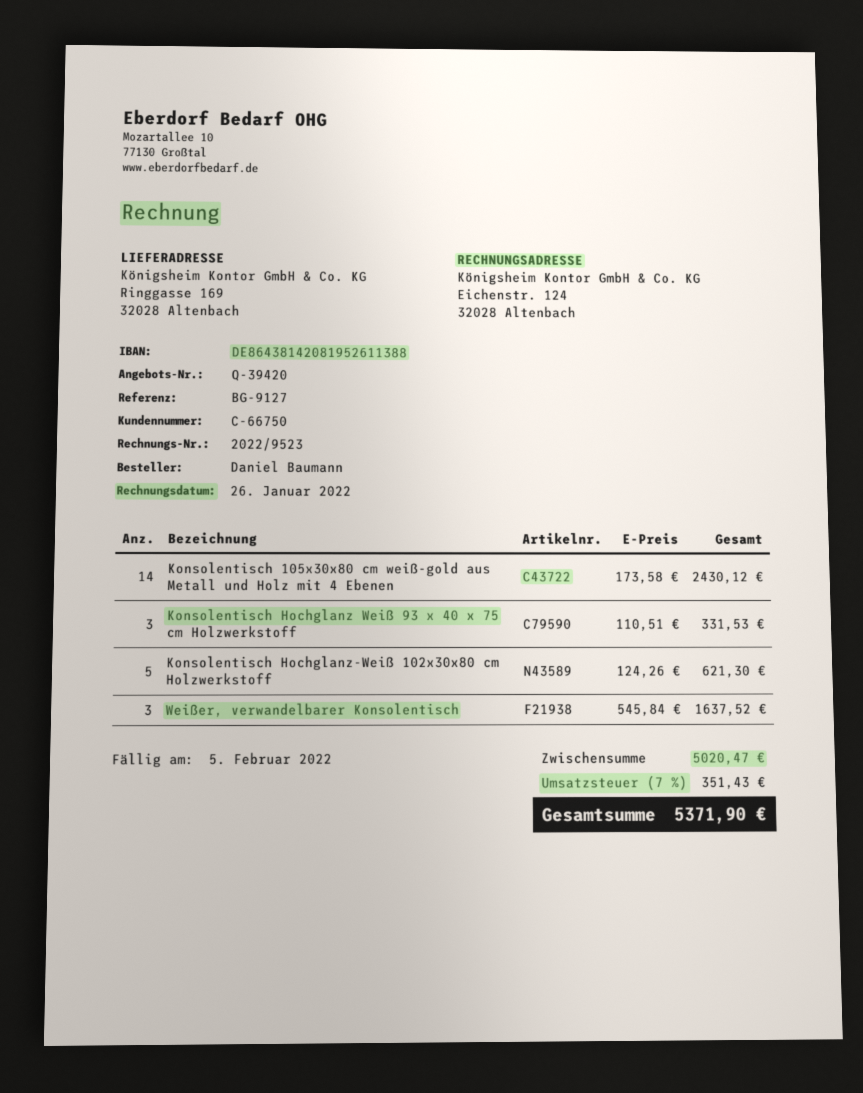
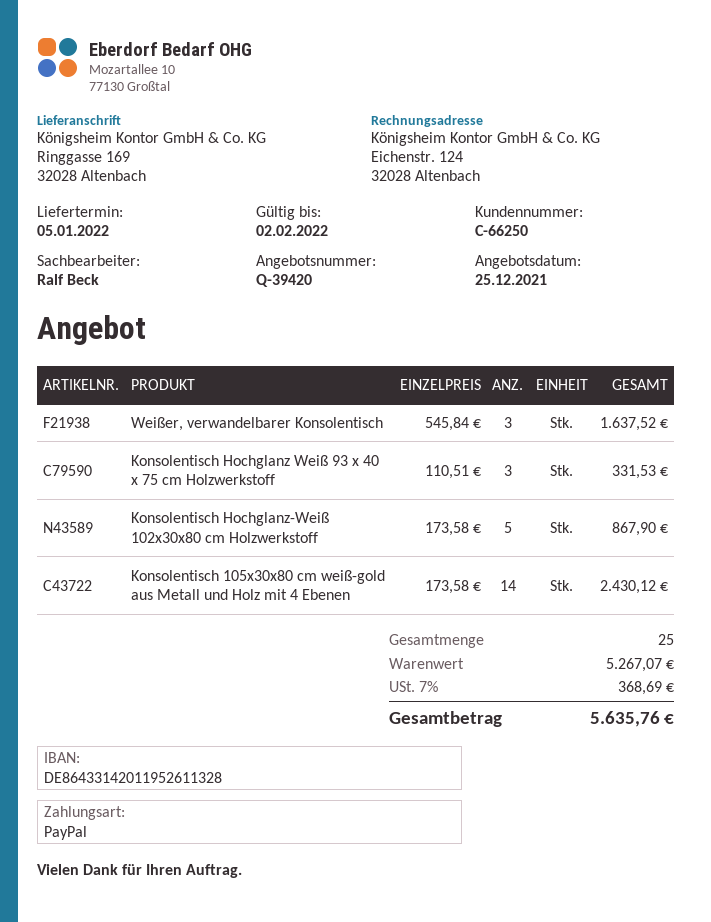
customer number: C-66750 -> C-66250
bank account: DE86438142081952611388 -> DE86433142011952611328
Konsolentisch Hochglanz-Weiß 102x30x80 cm Holzwerkstoff: 5 x 124.26 = 621.30 -> 5 x 173.58 = 867.90
subtotal: 5020.47 -> 5267.07
tax: 7% = 351.43 -> 7% = 368.69
total: 5371.90 -> 5635.76

